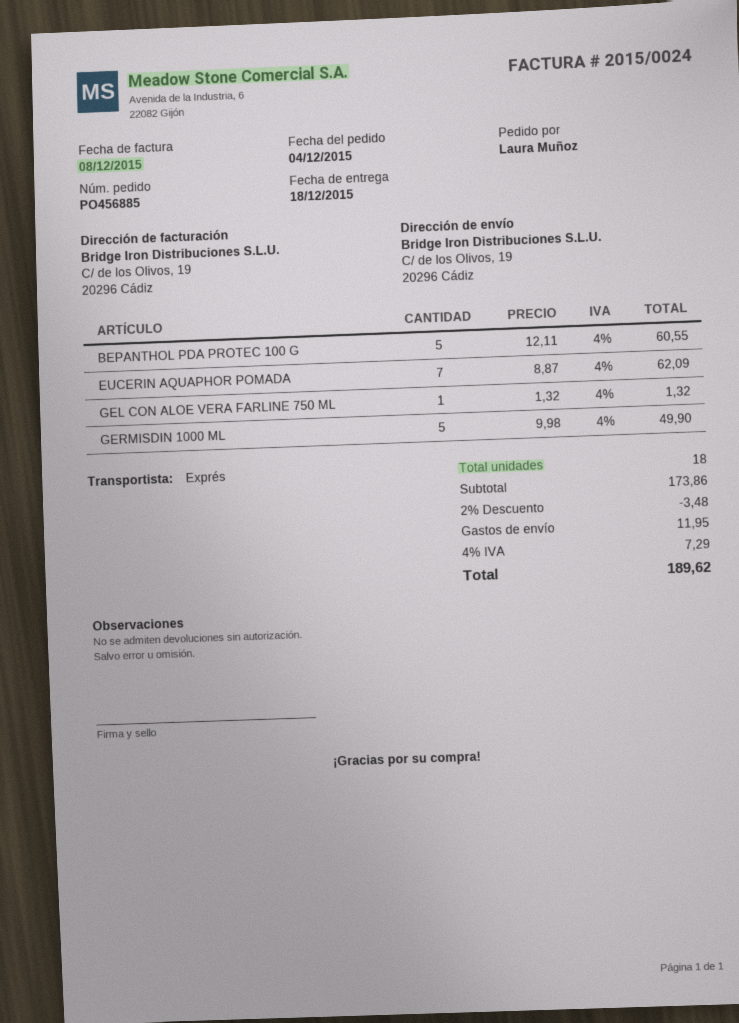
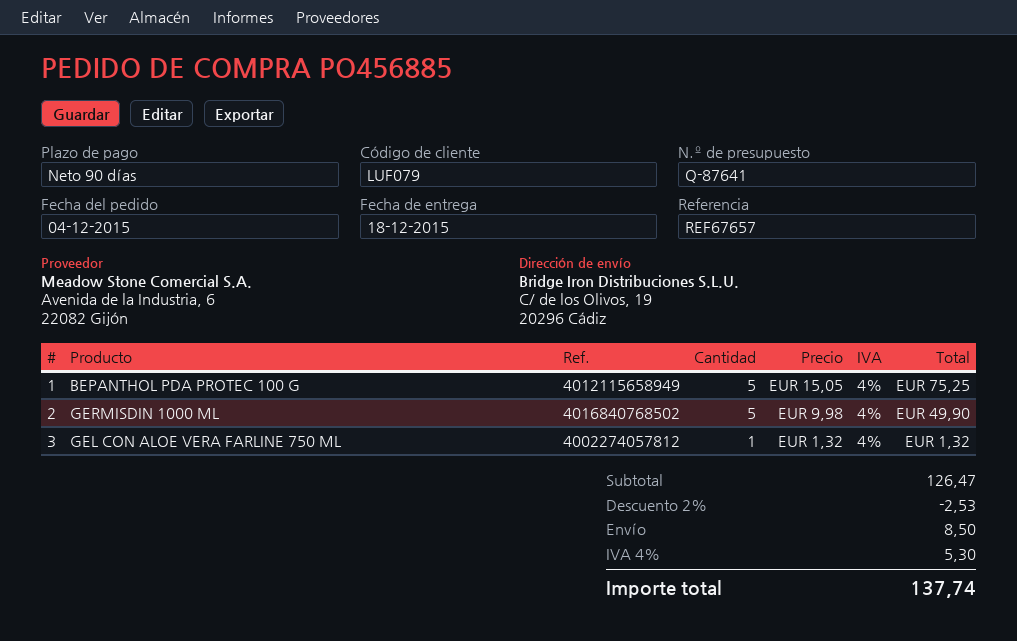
BEPANTHOL PDA PROTEC 100 G: 5 x 12.11 = 60.55 -> 5 x 15.05 = 75.25
EUCERIN AQUAPHOR POMADA: 7 x 8.87 = 62.09 -> none
subtotal: 173.86 -> 126.47
discount: 2% = 3.48 -> 2% = 2.53
shipping: 11.95 -> 8.50
tax: 4% = 7.29 -> 4% = 5.30
total: 189.62 -> 137.74

